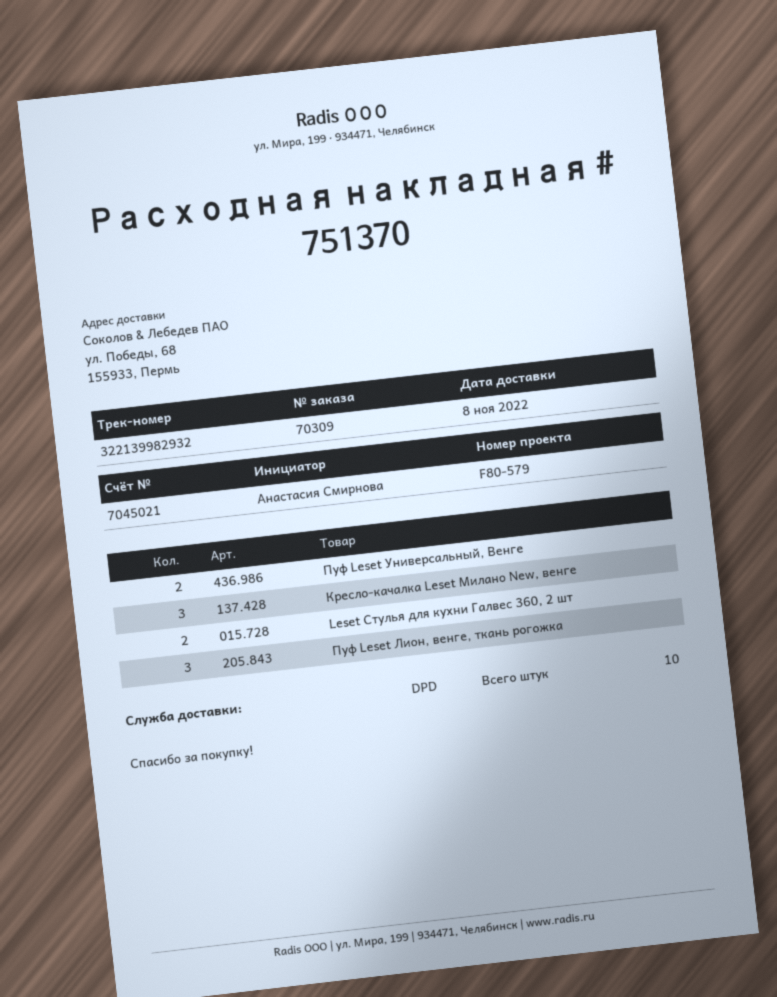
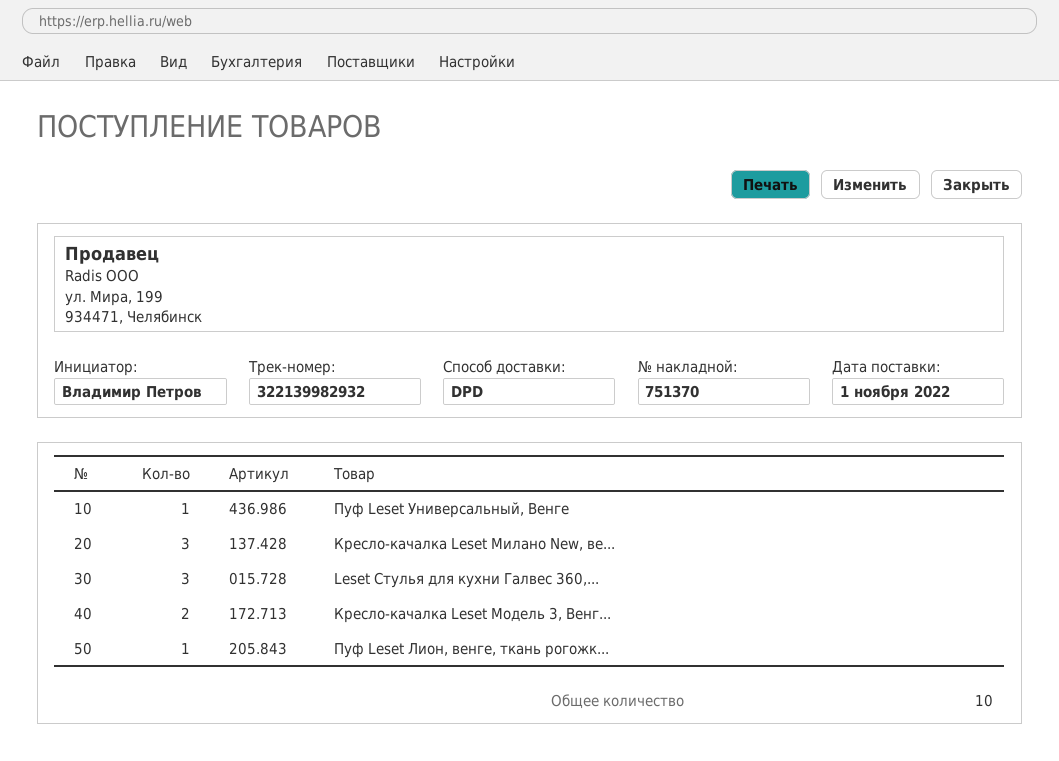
delivery date: 2022-11-08 -> 2022-11-01
ordered by: Анастасия Смирнова -> Владимир Петров
Пуф Leset Универсальный, Венге: 2 -> 1
Leset Стулья для кухни Галвес 360, 2 шт: 2 -> 3
Пуф Leset Лион, венге, ткань рогожка: 3 -> 1
Кресло-качалка Leset Модель 3, Венг...: none -> 2

